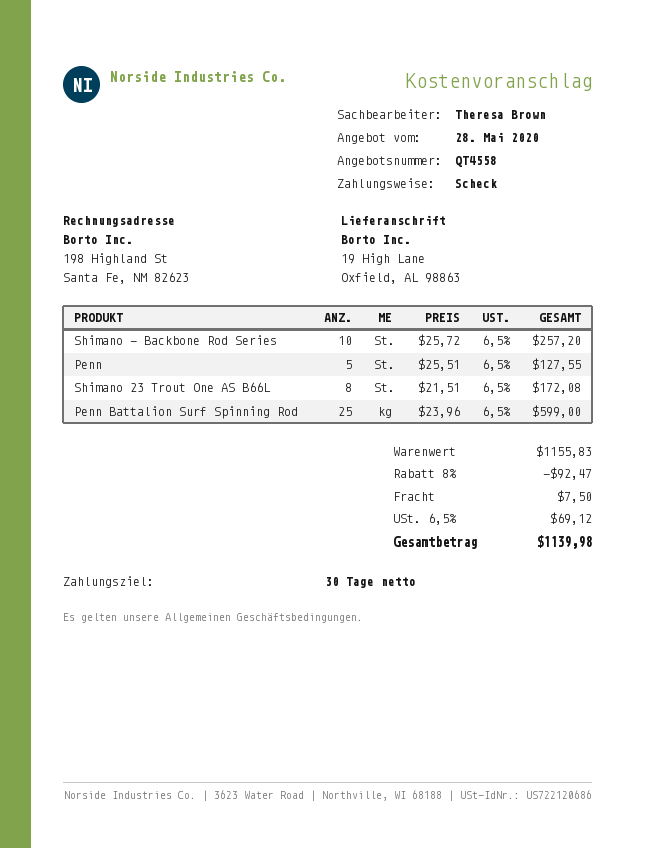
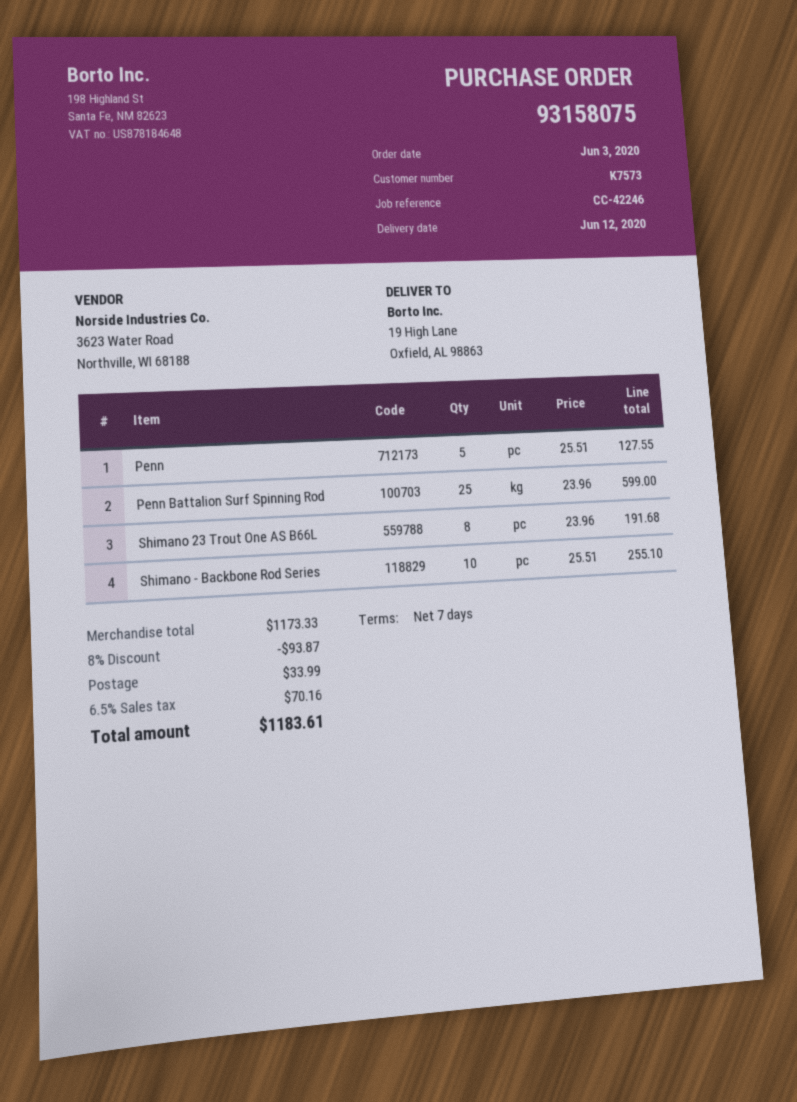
payment terms: 30 days -> 7 days
Shimano - Backbone Rod Series: 10 x 25.72 = 257.20 -> 10 x 25.51 = 255.10
Shimano 23 Trout One AS B66L: 8 x 21.51 = 172.08 -> 8 x 23.96 = 191.68
subtotal: 1155.83 -> 1173.33
discount: 8% = 92.47 -> 8% = 93.87
shipping: 7.50 -> 33.99
tax: 6.5% = 69.12 -> 6.5% = 70.16
total: 1139.98 -> 1183.61

